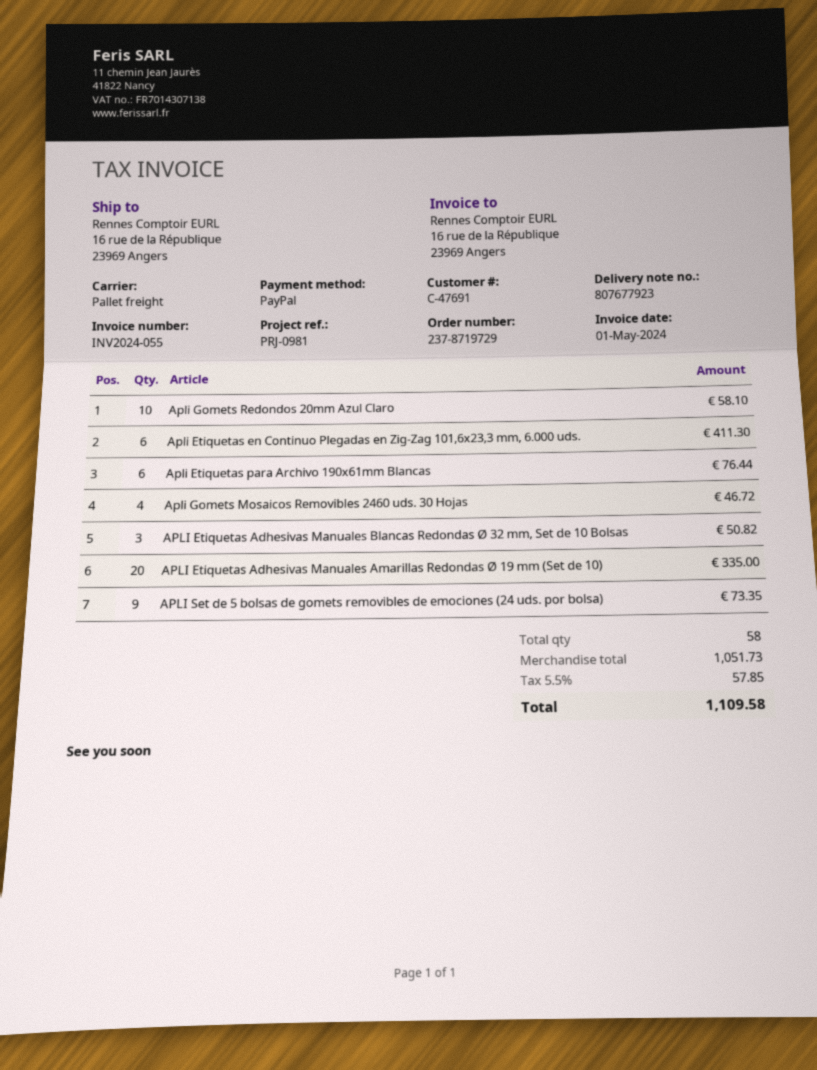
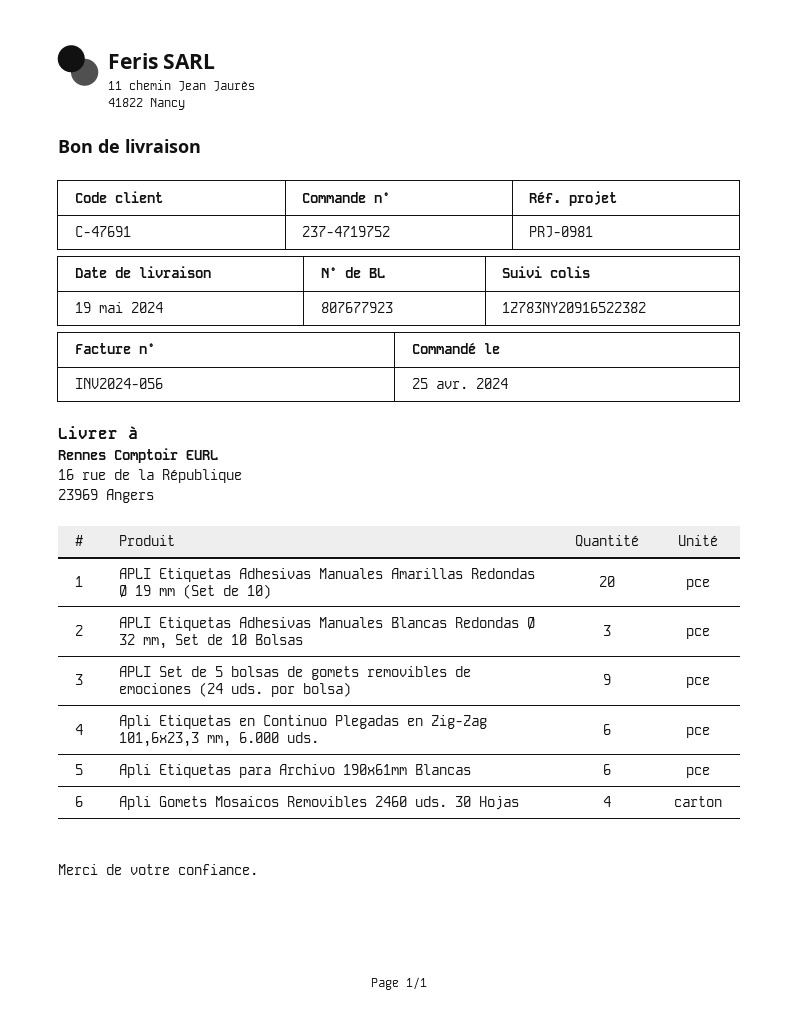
order number: 237-8719729 -> 237-4719752
invoice number: INV2024-055 -> INV2024-056
Apli Gomets Redondos 20mm Azul Claro: 10 -> none

